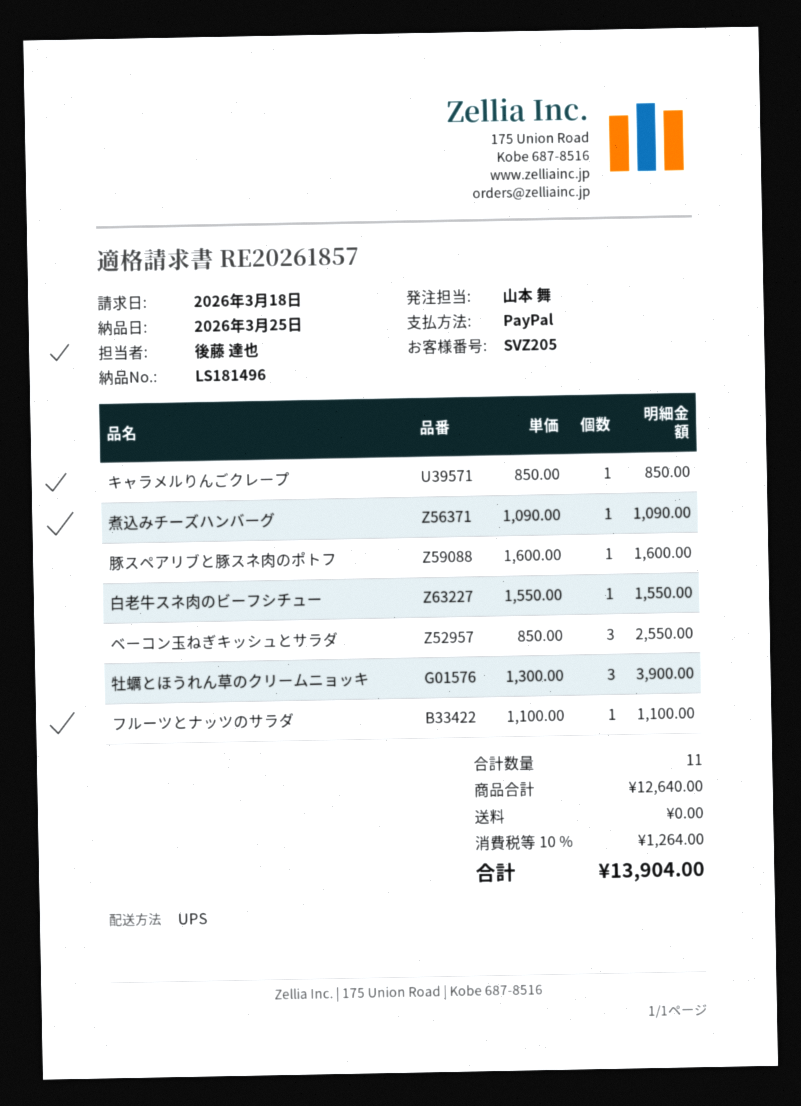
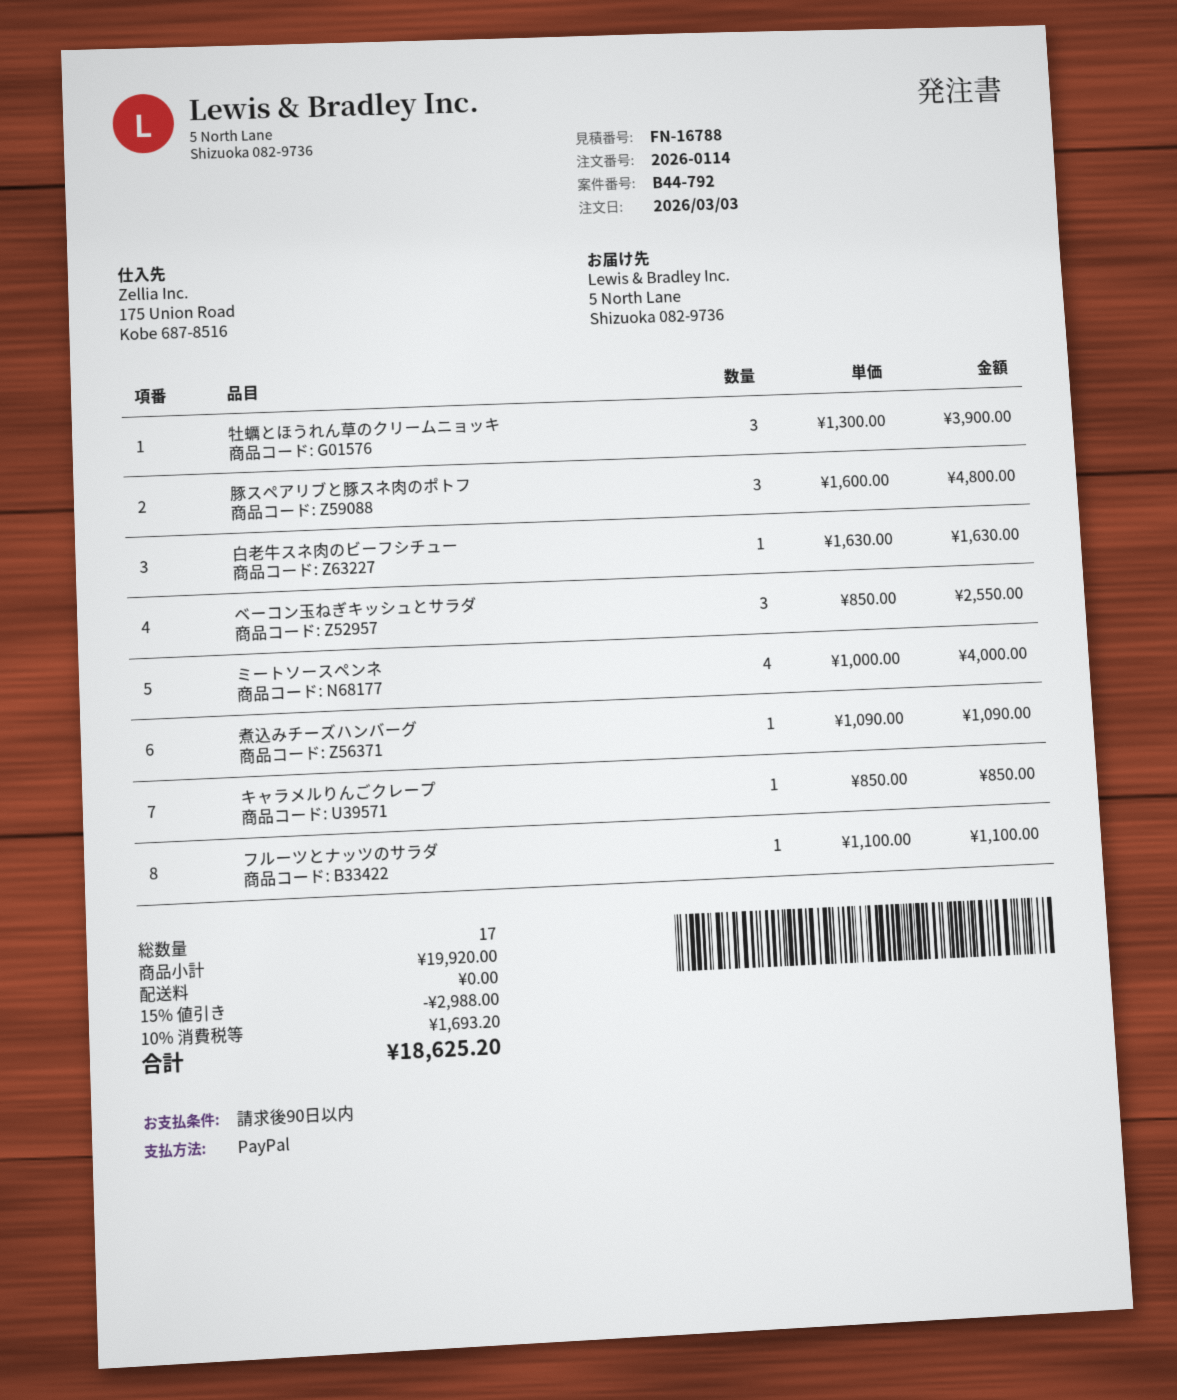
豚スペアリブと豚スネ肉のポトフ: 1 x 1600.00 = 1600.00 -> 3 x 1600.00 = 4800.00
白老牛スネ肉のビーフシチュー: 1 x 1550.00 = 1550.00 -> 1 x 1630.00 = 1630.00
ミートソースペンネ: none -> 4 x 1000.00 = 4000.00
total quantity: 11 -> 17
subtotal: 12640.00 -> 19920.00
discount: none -> 15% = 2988.00
tax: 10% = 1264.00 -> 10% = 1693.20
total: 13904.00 -> 18625.20

